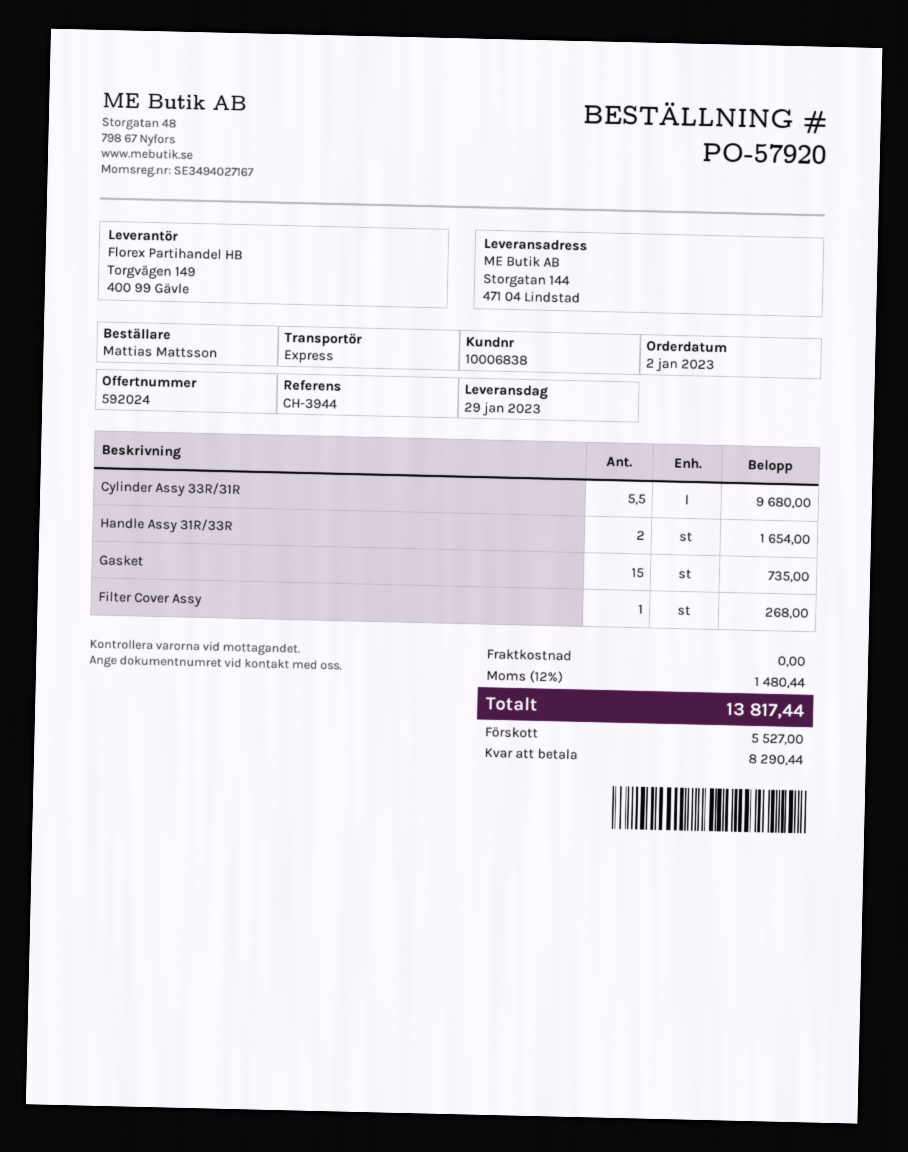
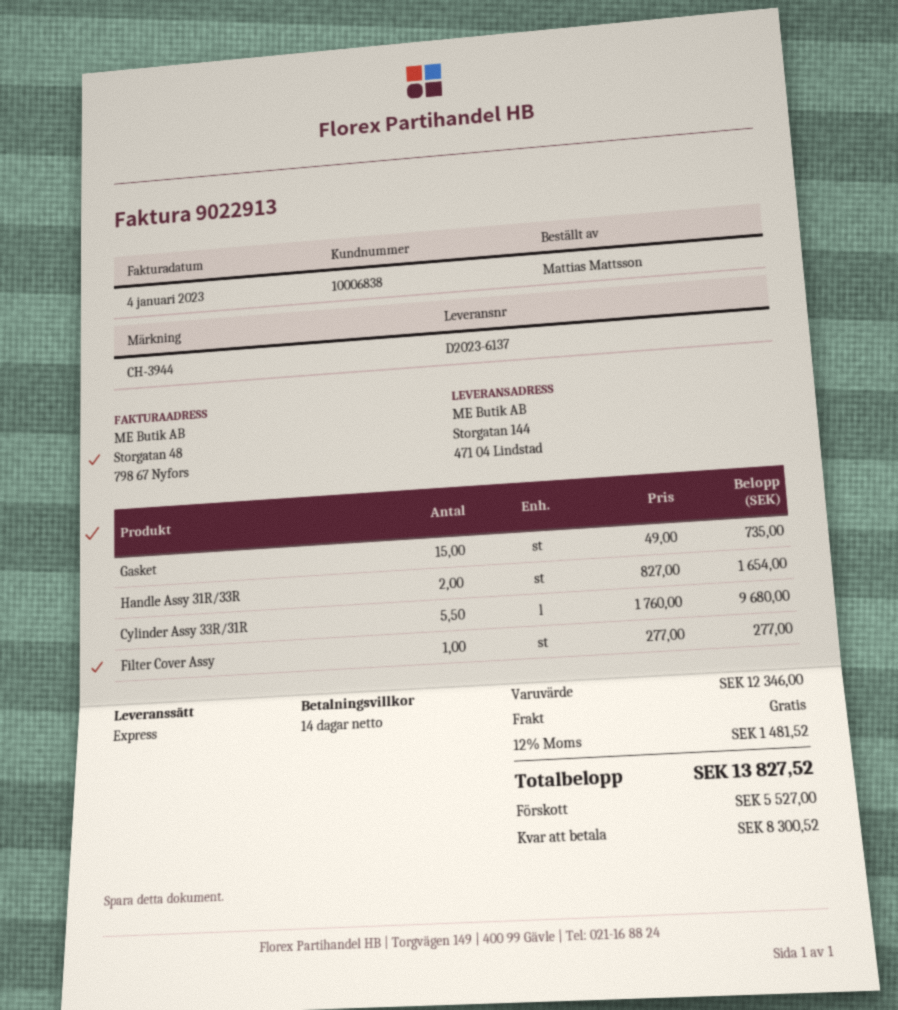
Filter Cover Assy: 1 for 268.00 -> 1 for 277.00
tax: 12% = 1480.44 -> 12% = 1481.52
total: 13817.44 -> 13827.52
balance: 8290.44 -> 8300.52

